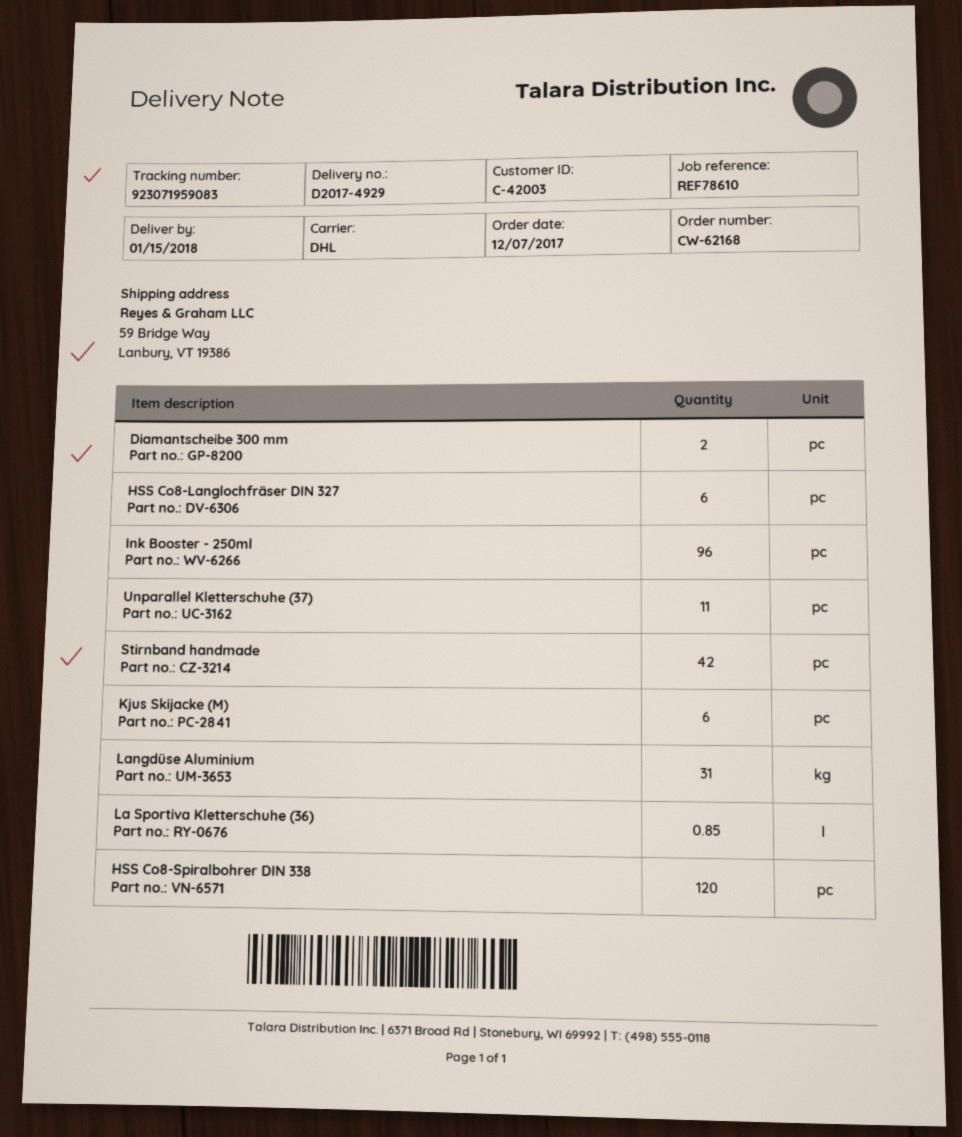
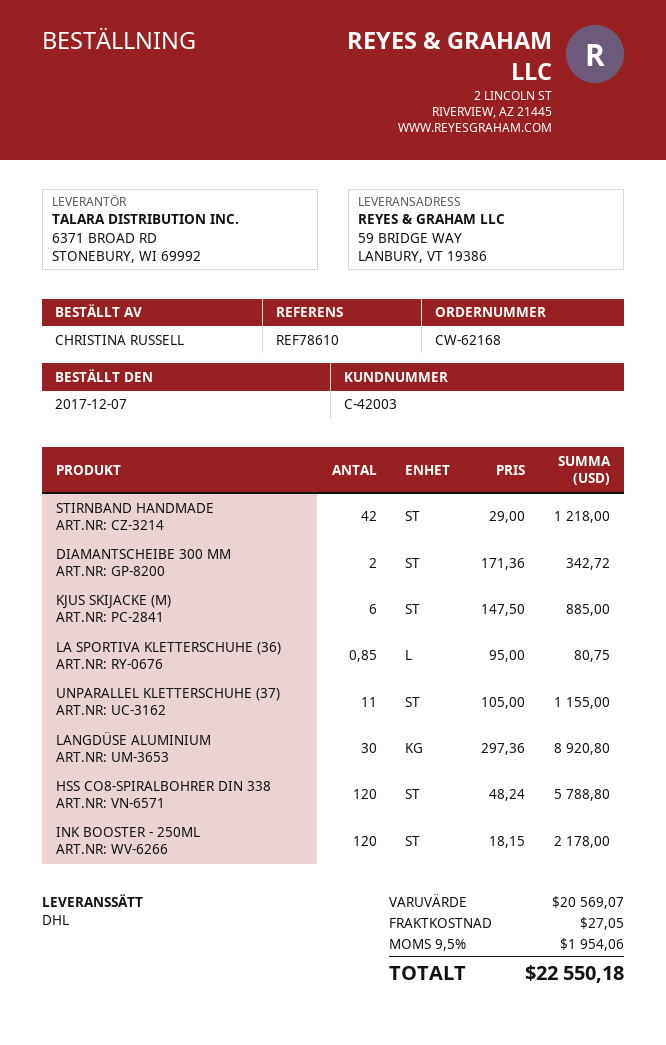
HSS Co8-Langlochfräser DIN 327: 6 -> none
Ink Booster - 250ml: 96 -> 120
Langdüse Aluminium: 31 -> 30

